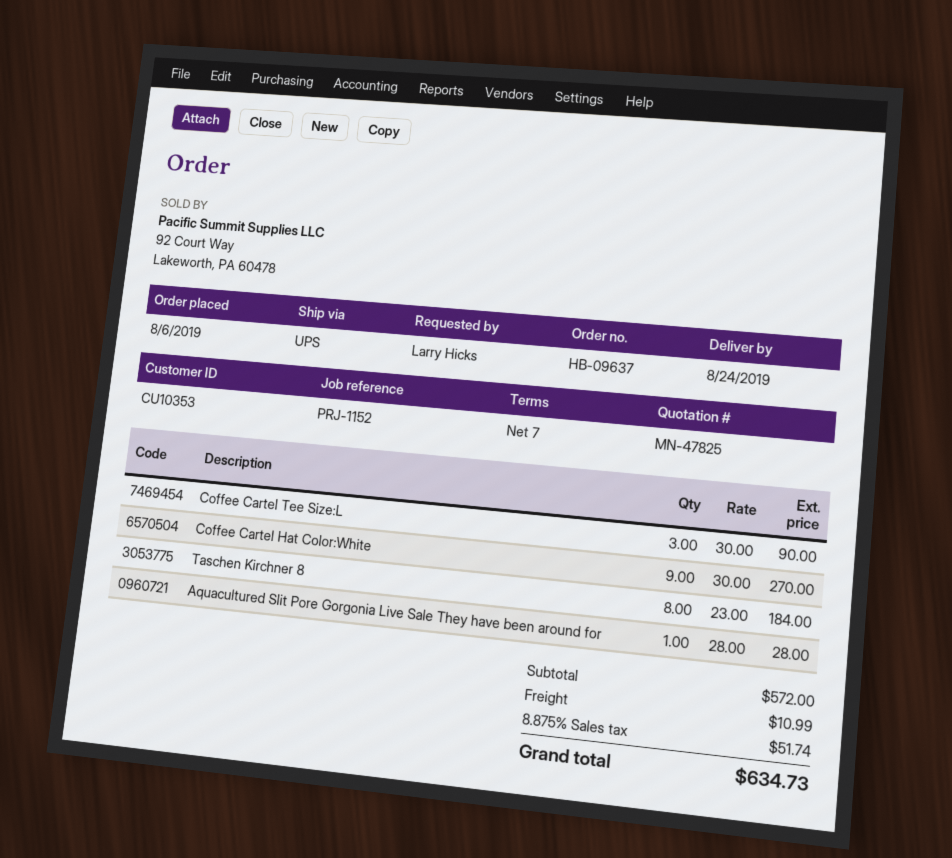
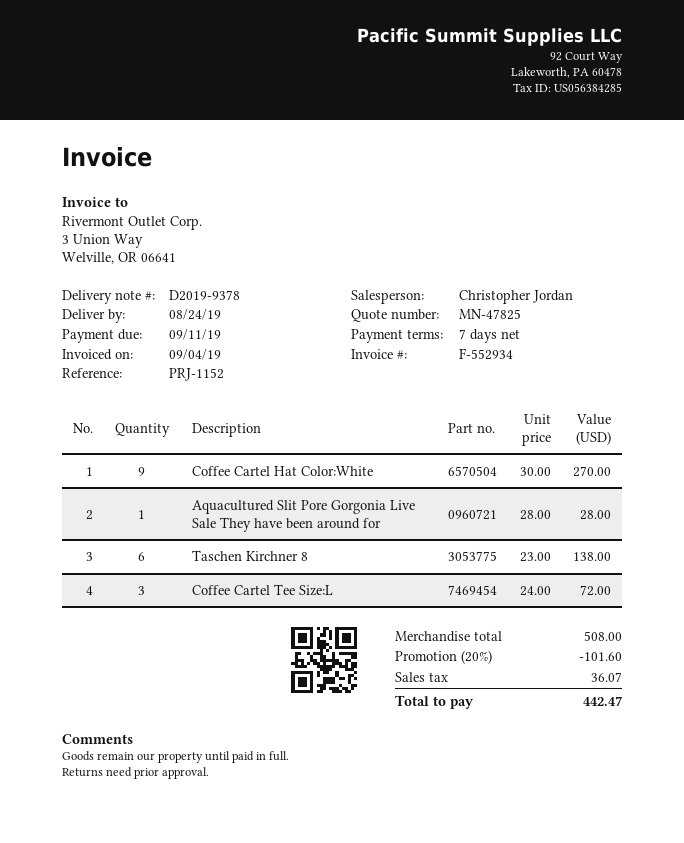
Coffee Cartel Tee Size:L: 3 x 30.00 = 90.00 -> 3 x 24.00 = 72.00
Taschen Kirchner 8: 8 x 23.00 = 184.00 -> 6 x 23.00 = 138.00
subtotal: 572.00 -> 508.00
discount: none -> 20% = 101.60
shipping: 10.99 -> none
tax: 51.74 -> 36.07
total: 634.73 -> 442.47

